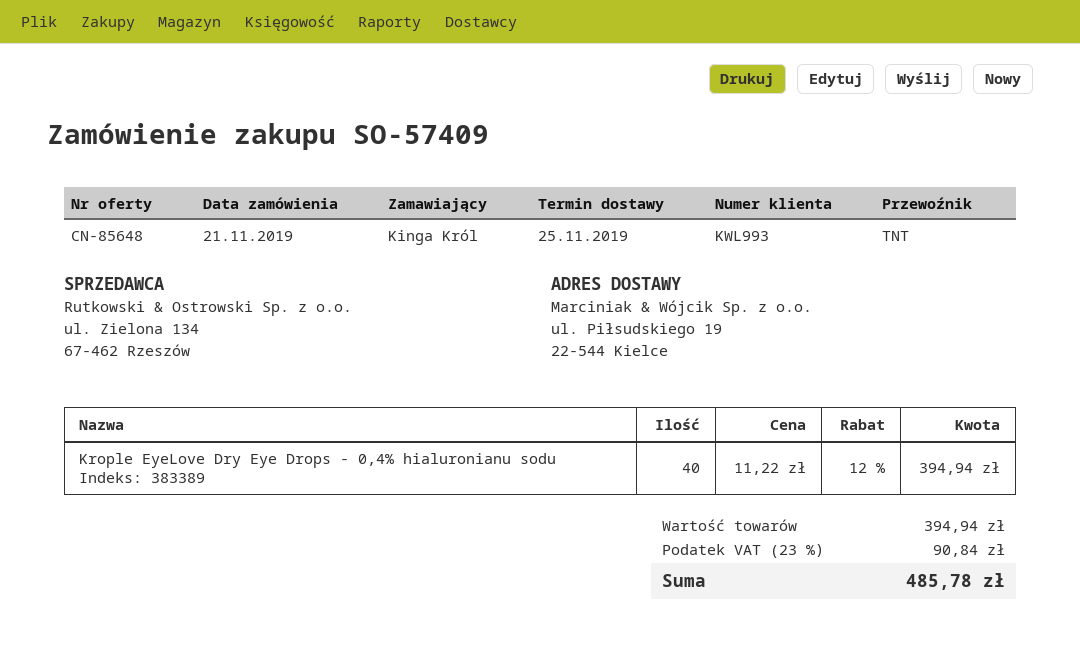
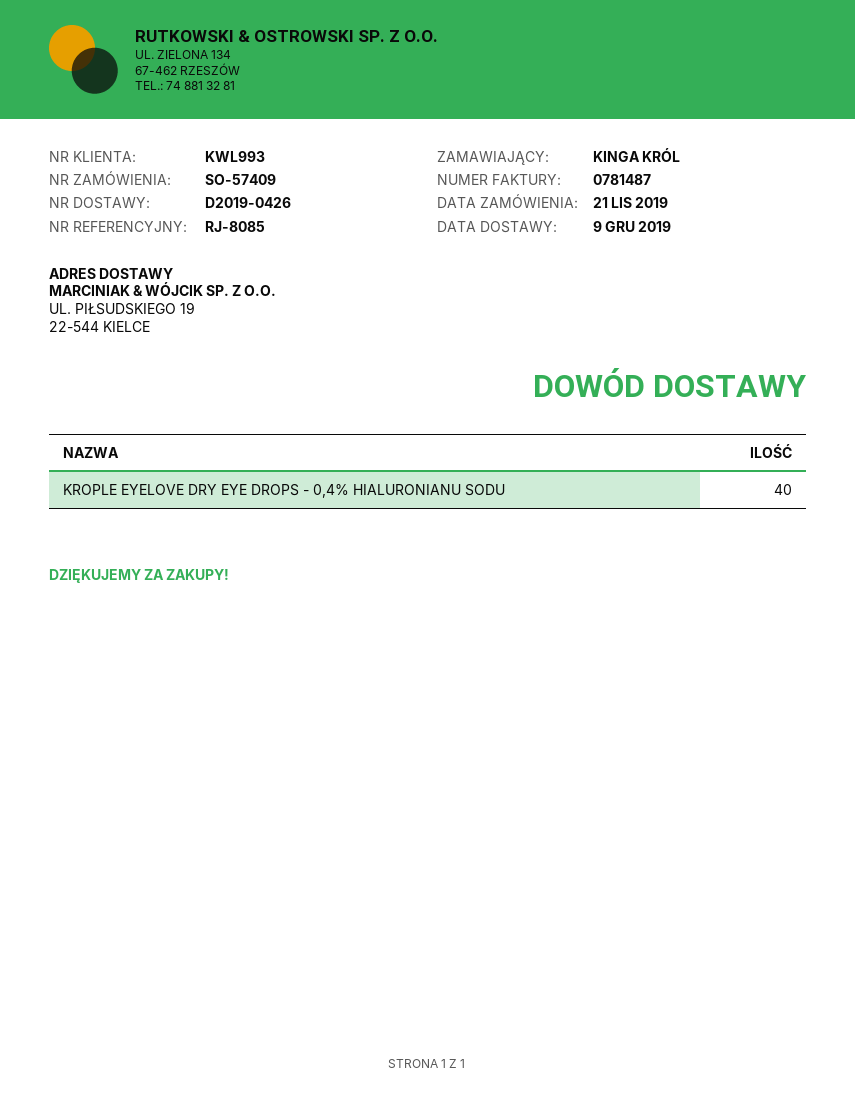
delivery date: 2019-11-25 -> 2019-12-09

